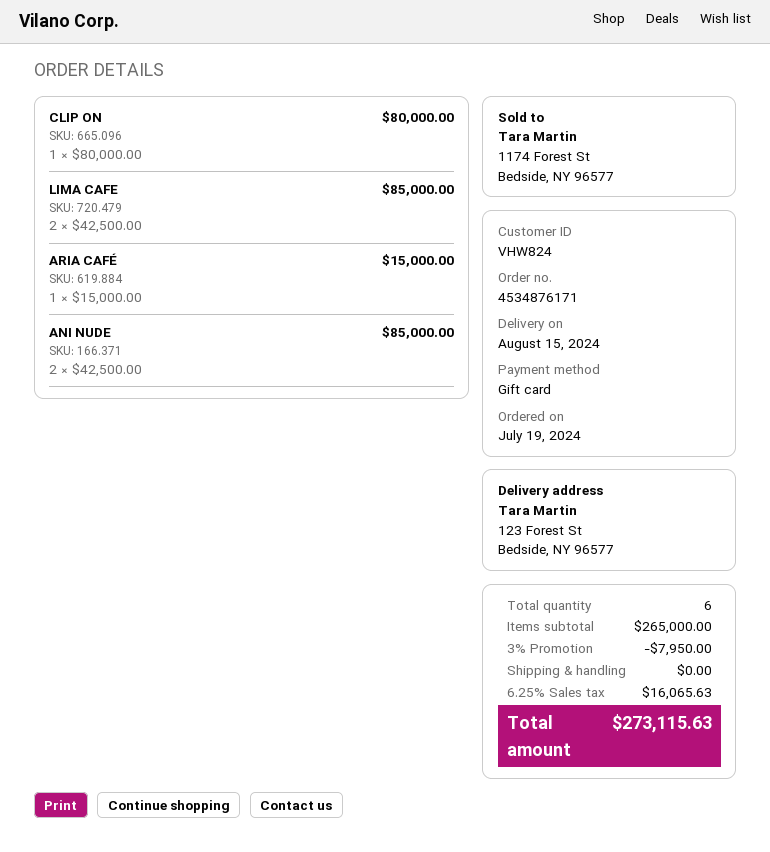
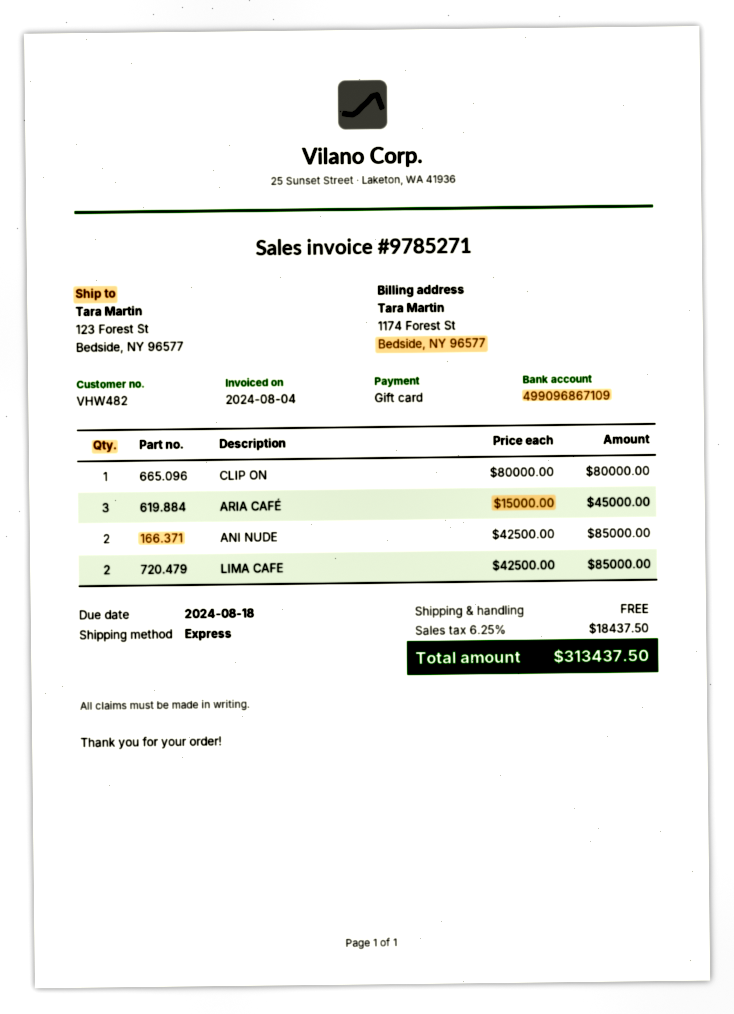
customer number: VHW824 -> VHW482
ARIA CAFÉ: 1 x 15000.00 = 15000.00 -> 3 x 15000.00 = 45000.00
discount: 3% = 7950.00 -> none
tax: 6.25% = 16065.63 -> 6.25% = 18437.50
total: 273115.63 -> 313437.50

